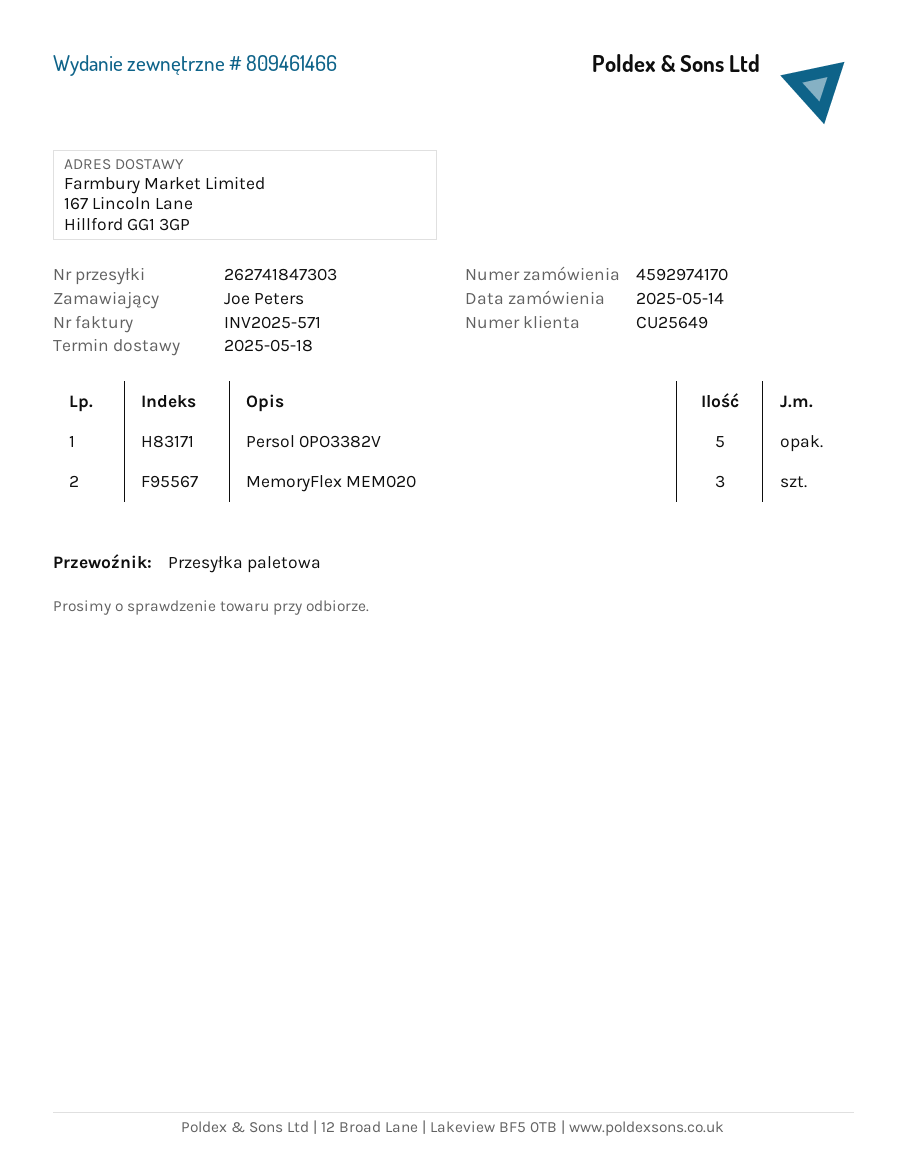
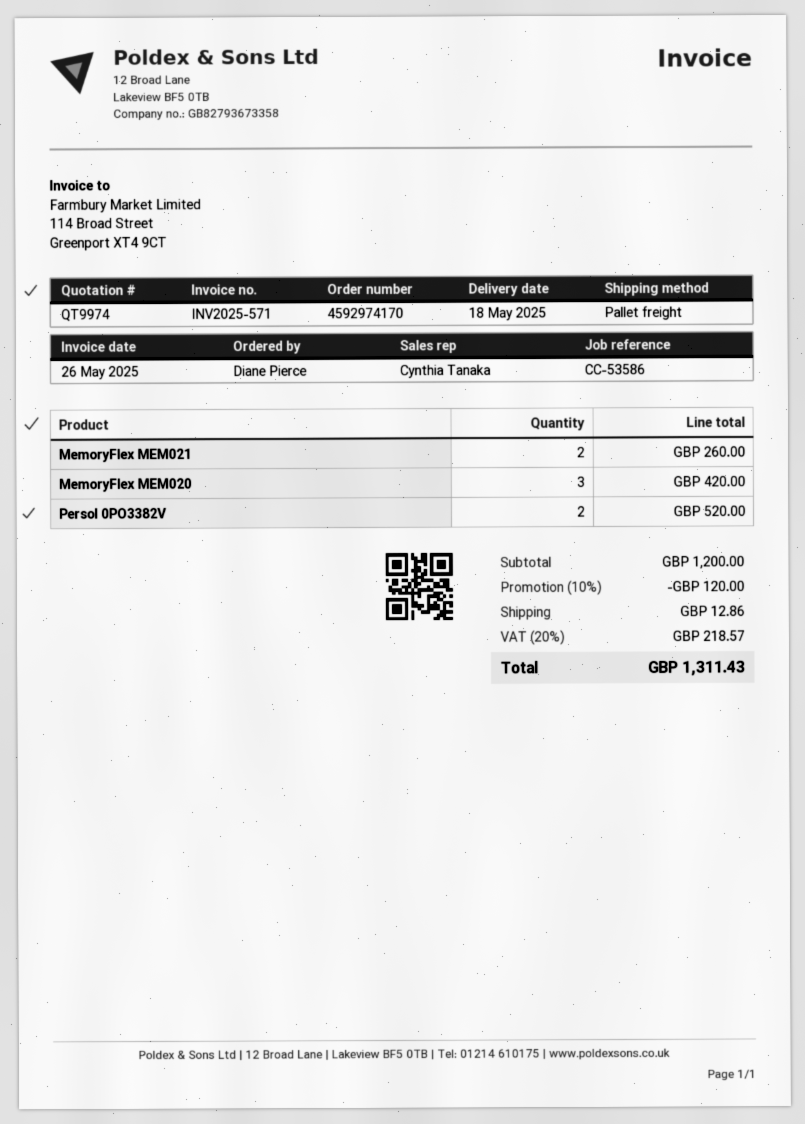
ordered by: Joe Peters -> Diane Pierce
Persol 0PO3382V: 5 -> 2
MemoryFlex MEM021: none -> 2

